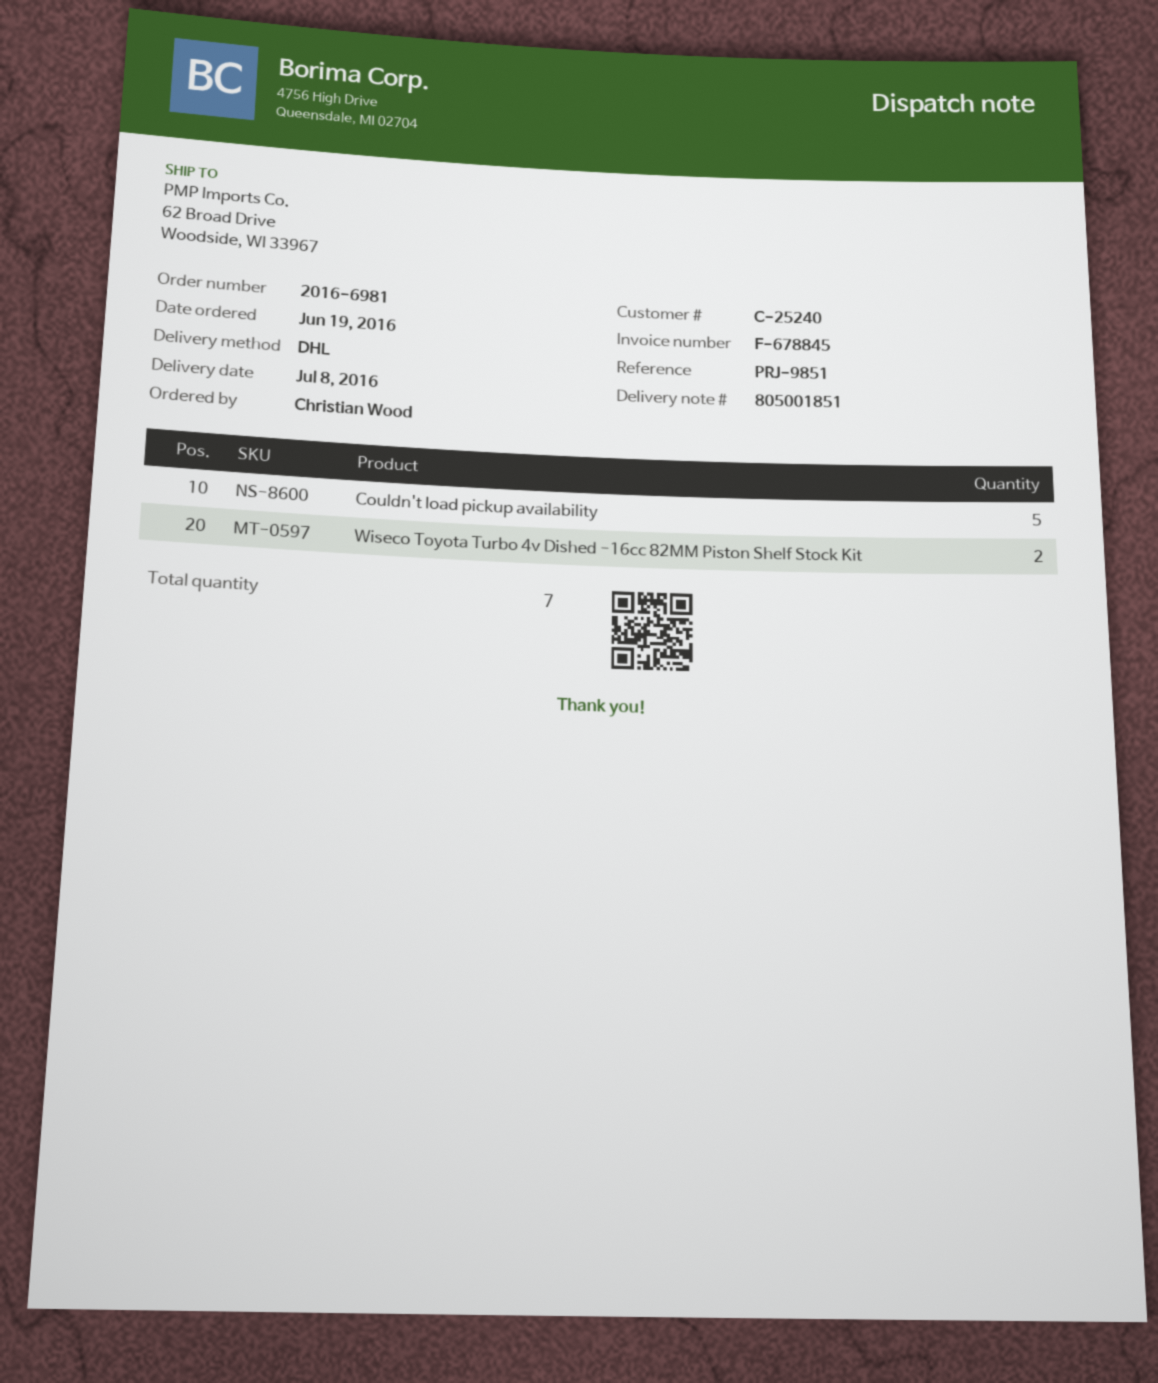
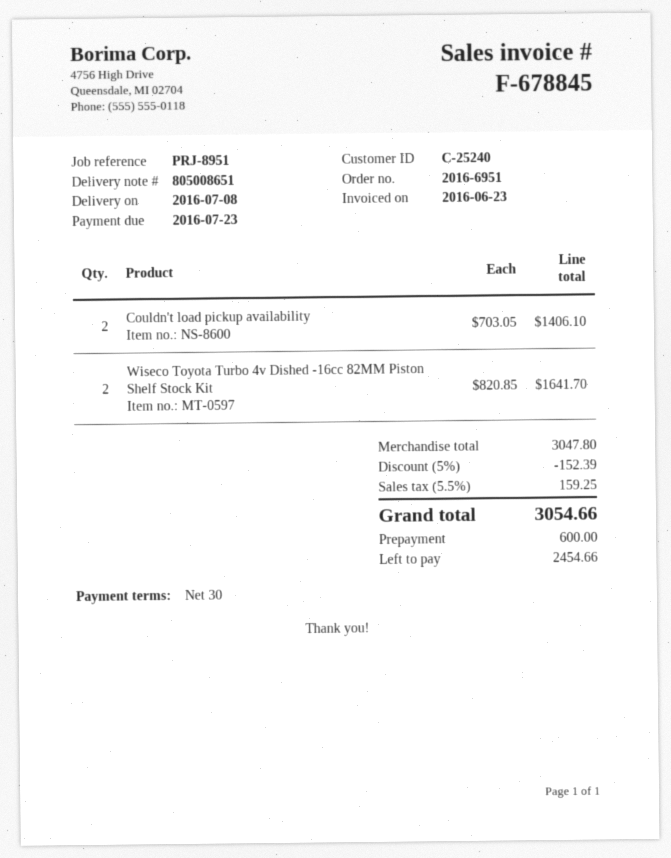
order number: 2016-6981 -> 2016-6951
delivery note number: 805001851 -> 805008651
reference: PRJ-9851 -> PRJ-8951
Couldn't load pickup availability: 5 -> 2

